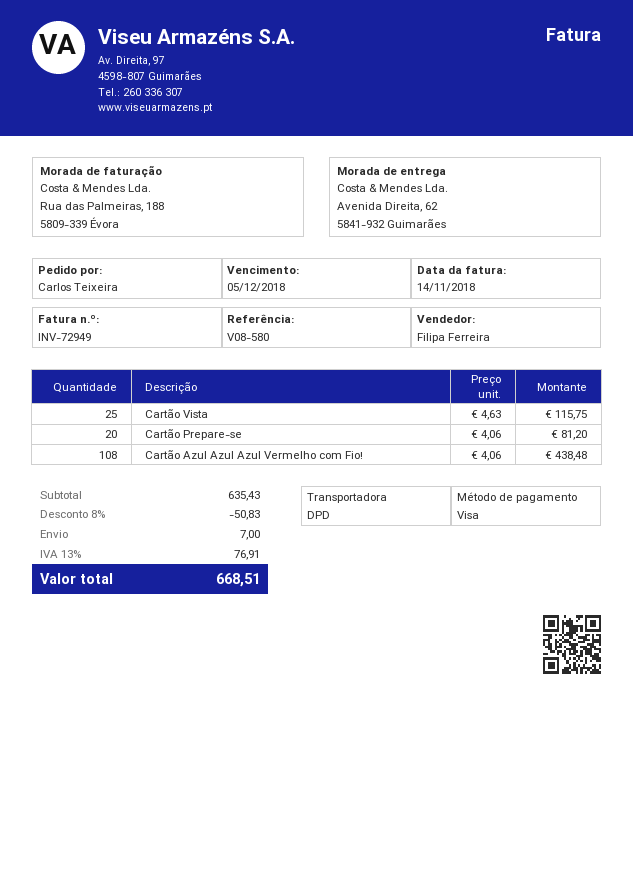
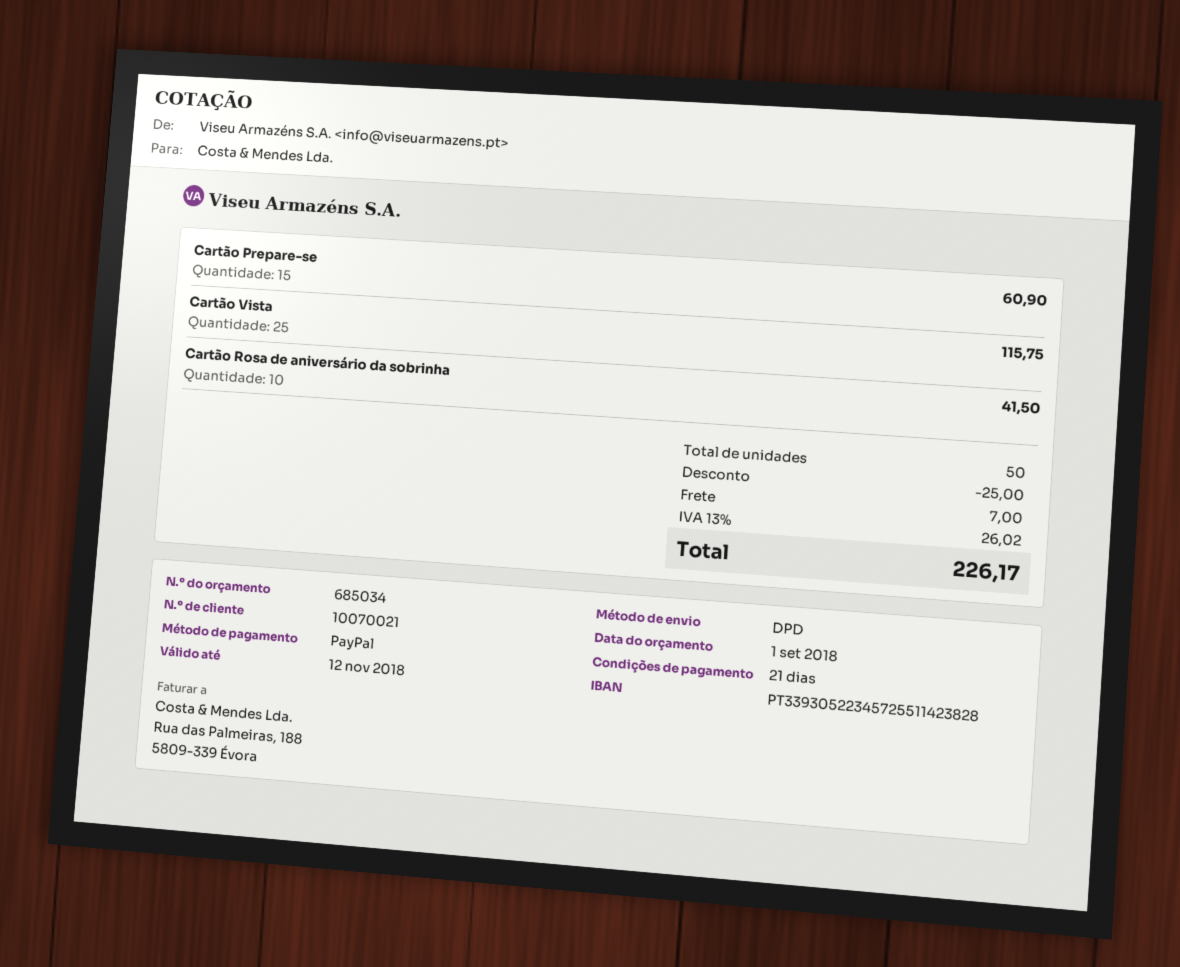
payment method: Visa -> PayPal
Cartão Prepare-se: 20 for 81.20 -> 15 for 60.90
Cartão Azul Azul Azul Vermelho com Fio!: 108 for 438.48 -> none
Cartão Rosa de aniversário da sobrinha: none -> 10 for 41.50
discount: 50.83 -> 25.00
tax: 13% = 76.91 -> 13% = 26.02
total: 668.51 -> 226.17

